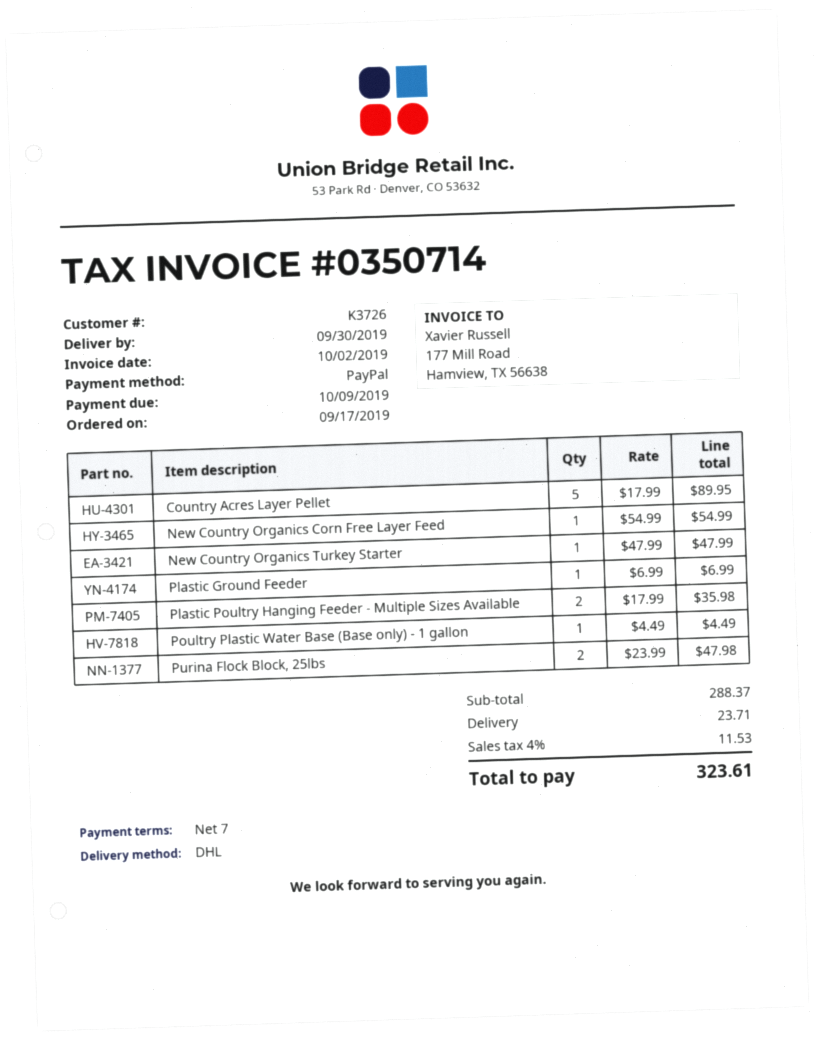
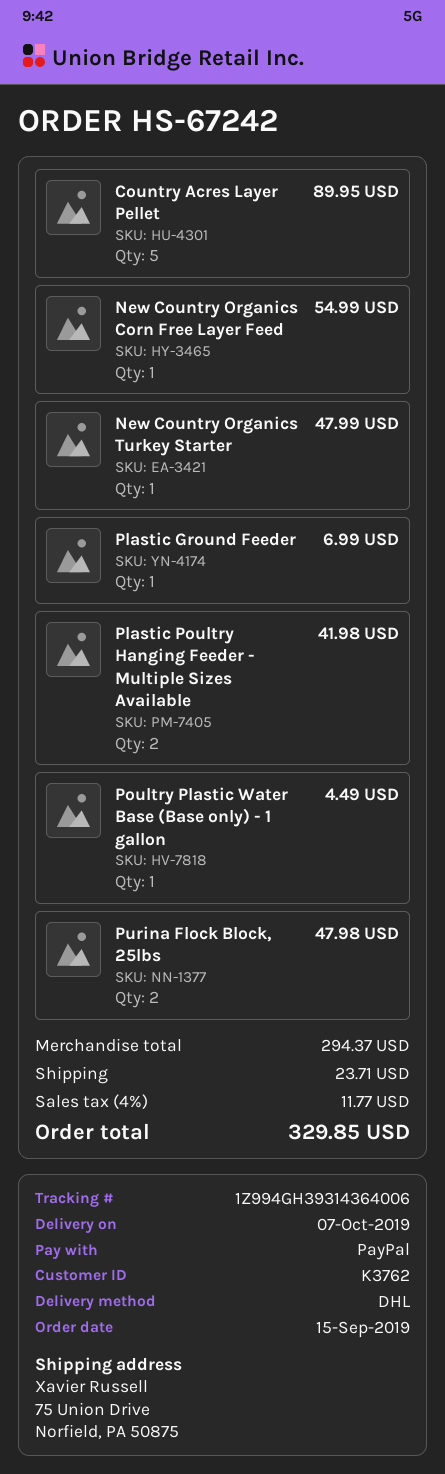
order date: 2019-09-17 -> 2019-09-15
delivery date: 2019-09-30 -> 2019-10-07
customer number: K3726 -> K3762
Plastic Poultry Hanging Feeder - Multiple Sizes Available: 2 for 35.98 -> 2 for 41.98
subtotal: 288.37 -> 294.37
tax: 4% = 11.53 -> 4% = 11.77
total: 323.61 -> 329.85

